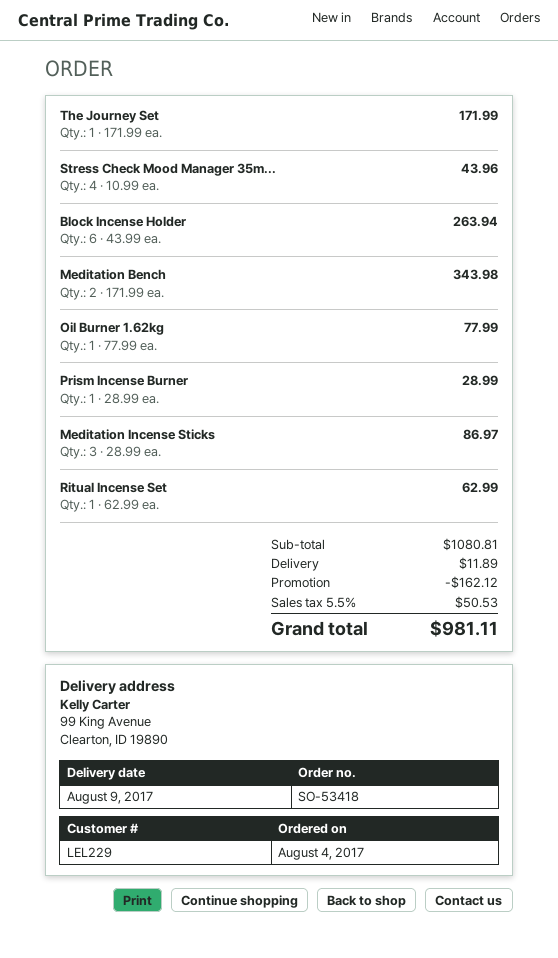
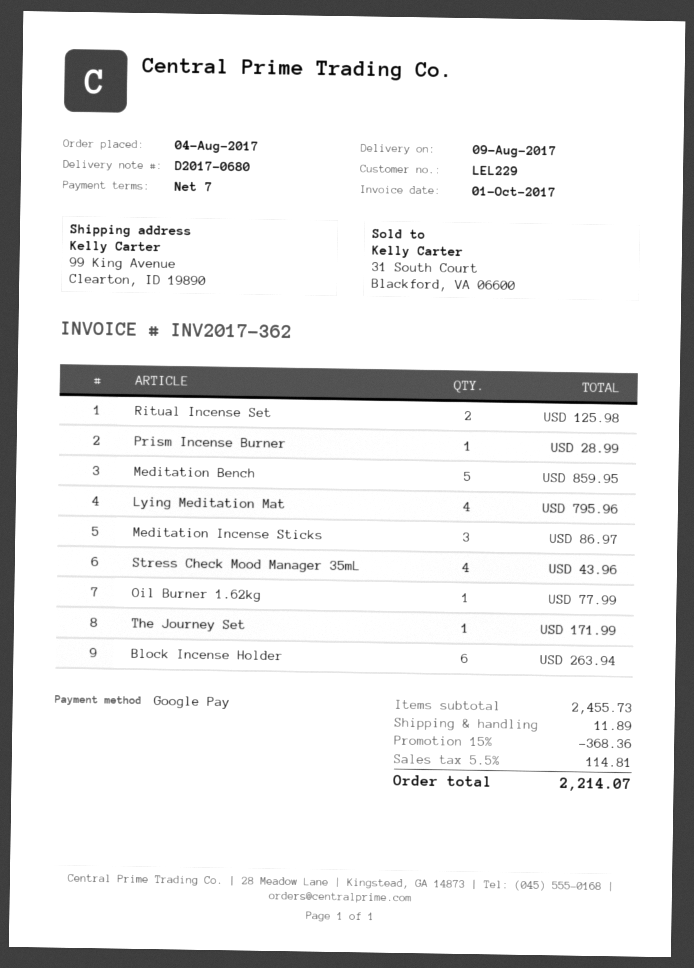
Meditation Bench: 2 for 343.98 -> 5 for 859.95
Ritual Incense Set: 1 for 62.99 -> 2 for 125.98
Lying Meditation Mat: none -> 4 for 795.96
subtotal: 1080.81 -> 2455.73
discount: 162.12 -> 368.36
tax: 5.5% = 50.53 -> 5.5% = 114.81
total: 981.11 -> 2214.07

